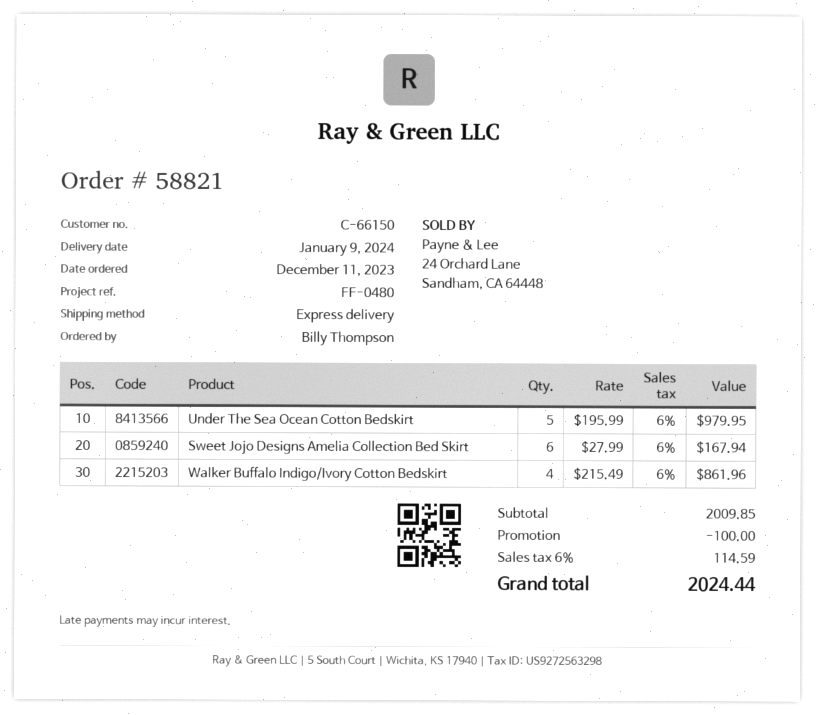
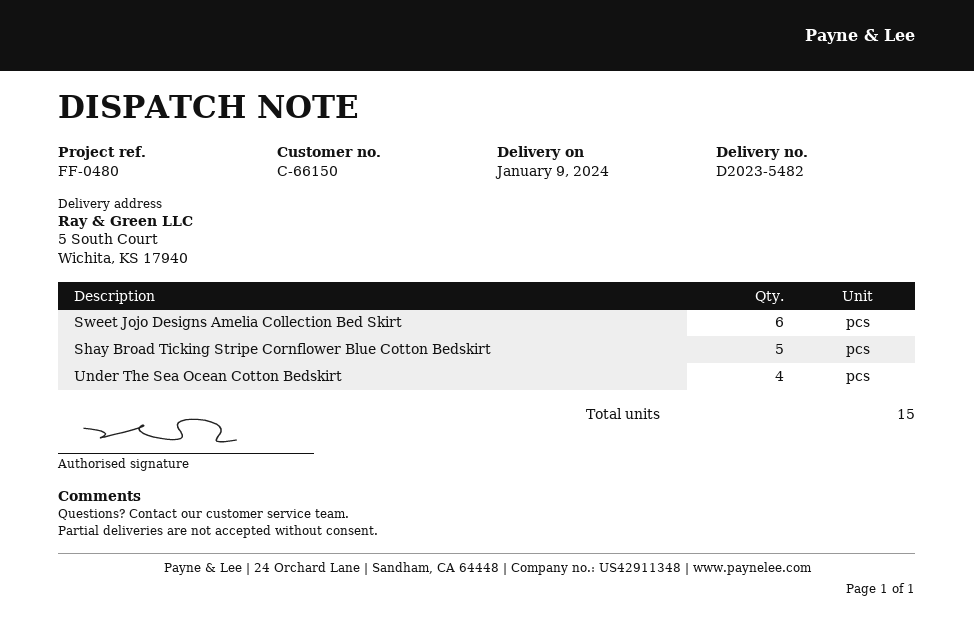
Under The Sea Ocean Cotton Bedskirt: 5 -> 4
Walker Buffalo Indigo/Ivory Cotton Bedskirt: 4 -> none
Shay Broad Ticking Stripe Cornflower Blue Cotton Bedskirt: none -> 5

